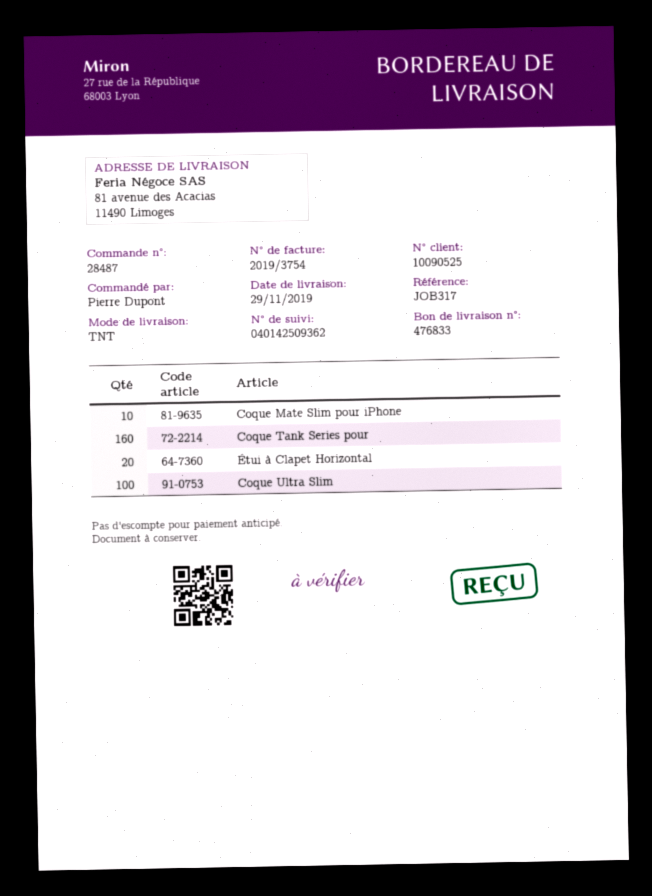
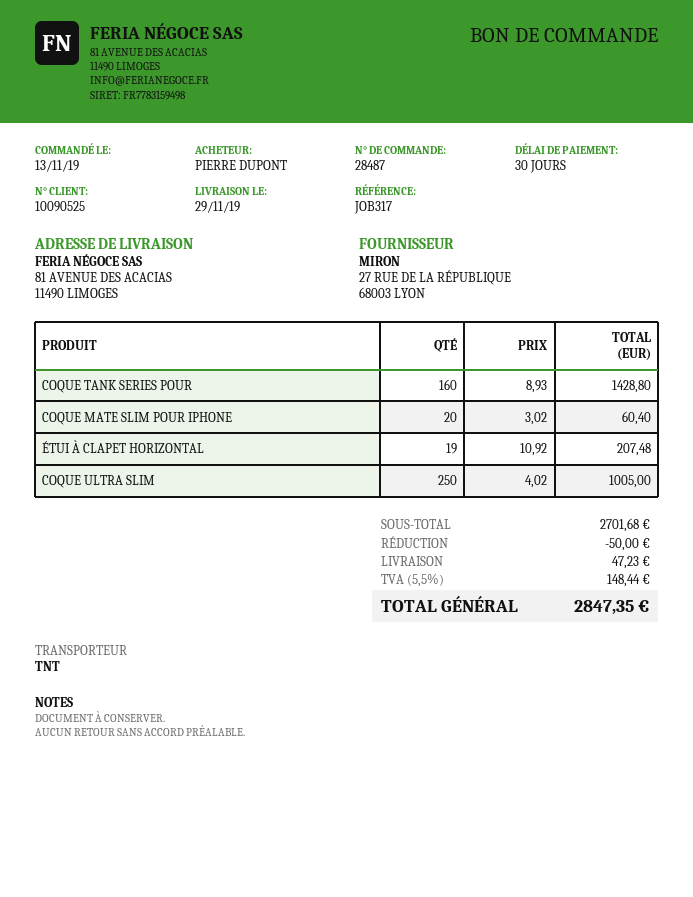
Coque Mate Slim pour iPhone: 10 -> 20
Étui à Clapet Horizontal: 20 -> 19
Coque Ultra Slim: 100 -> 250

